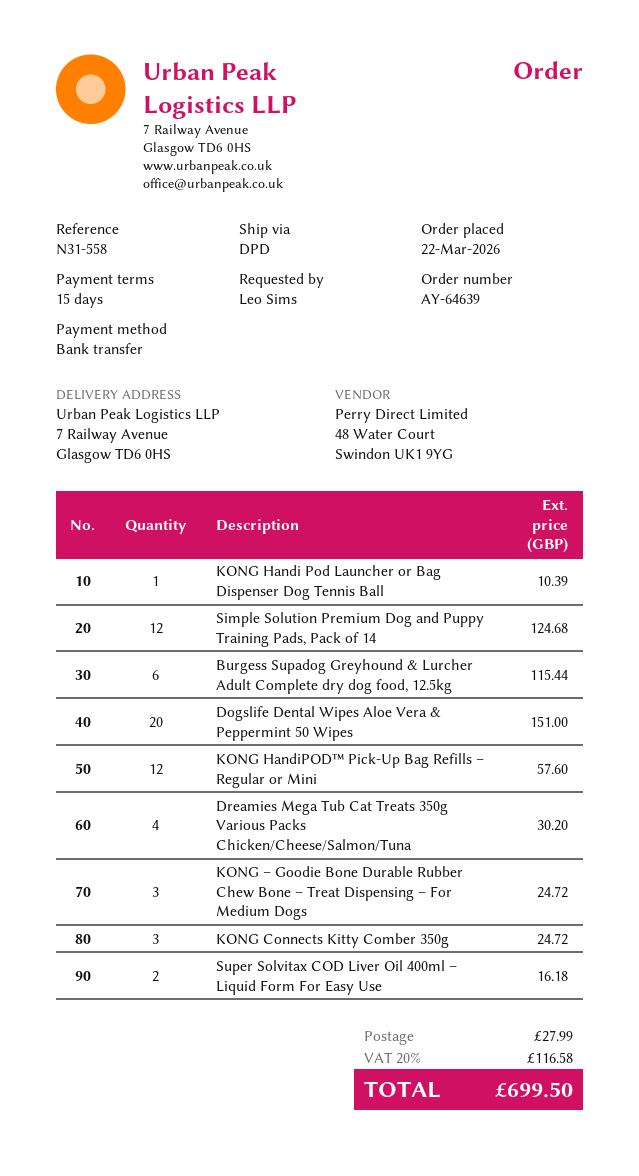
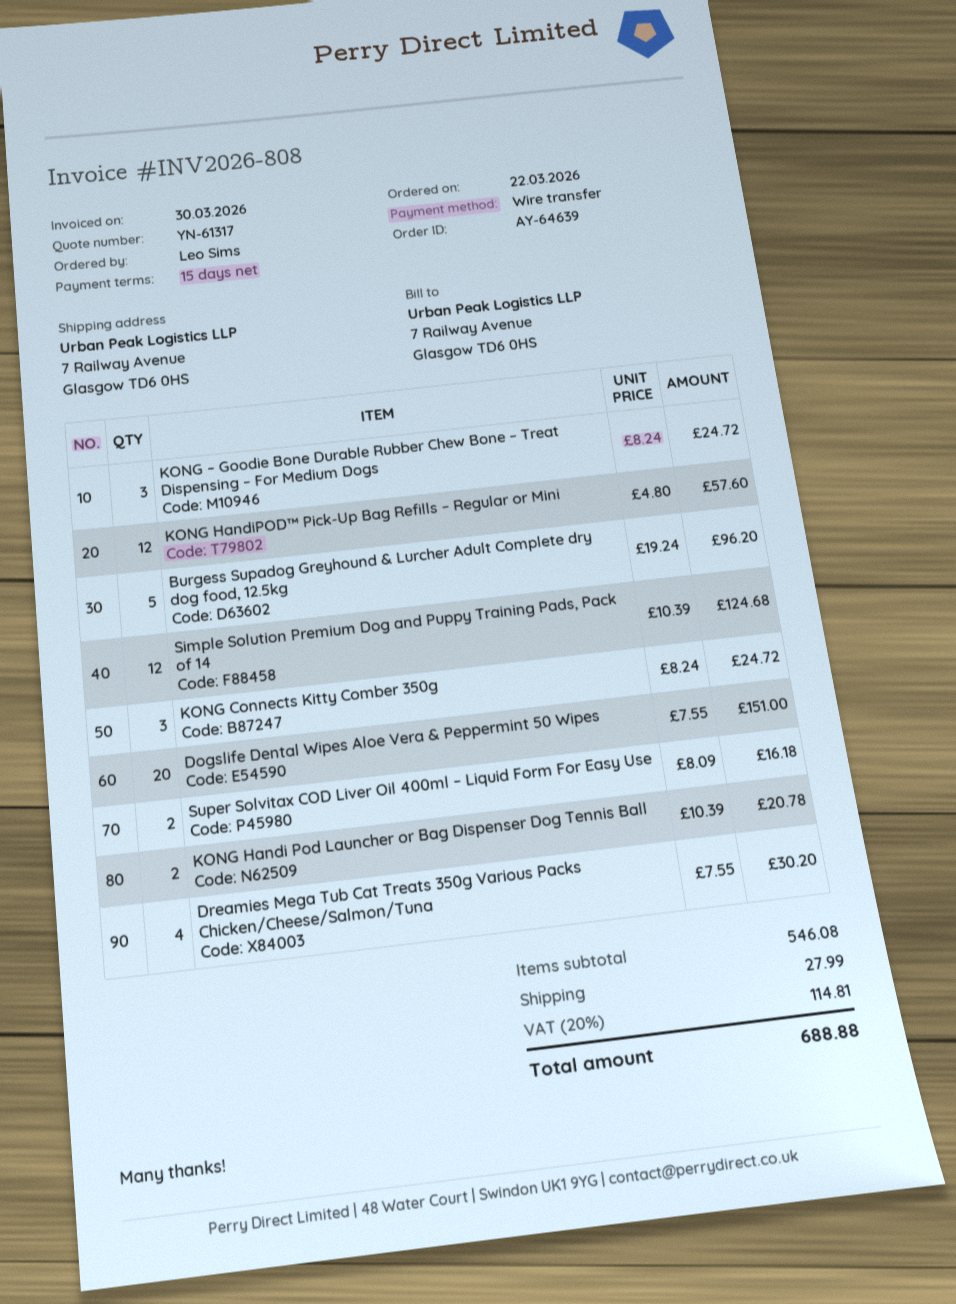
KONG Handi Pod Launcher or Bag Dispenser Dog Tennis Ball: 1 for 10.39 -> 2 for 20.78
Burgess Supadog Greyhound & Lurcher Adult Complete dry dog food, 12.5kg: 6 for 115.44 -> 5 for 96.20
tax: 20% = 116.58 -> 20% = 114.81
total: 699.50 -> 688.88

